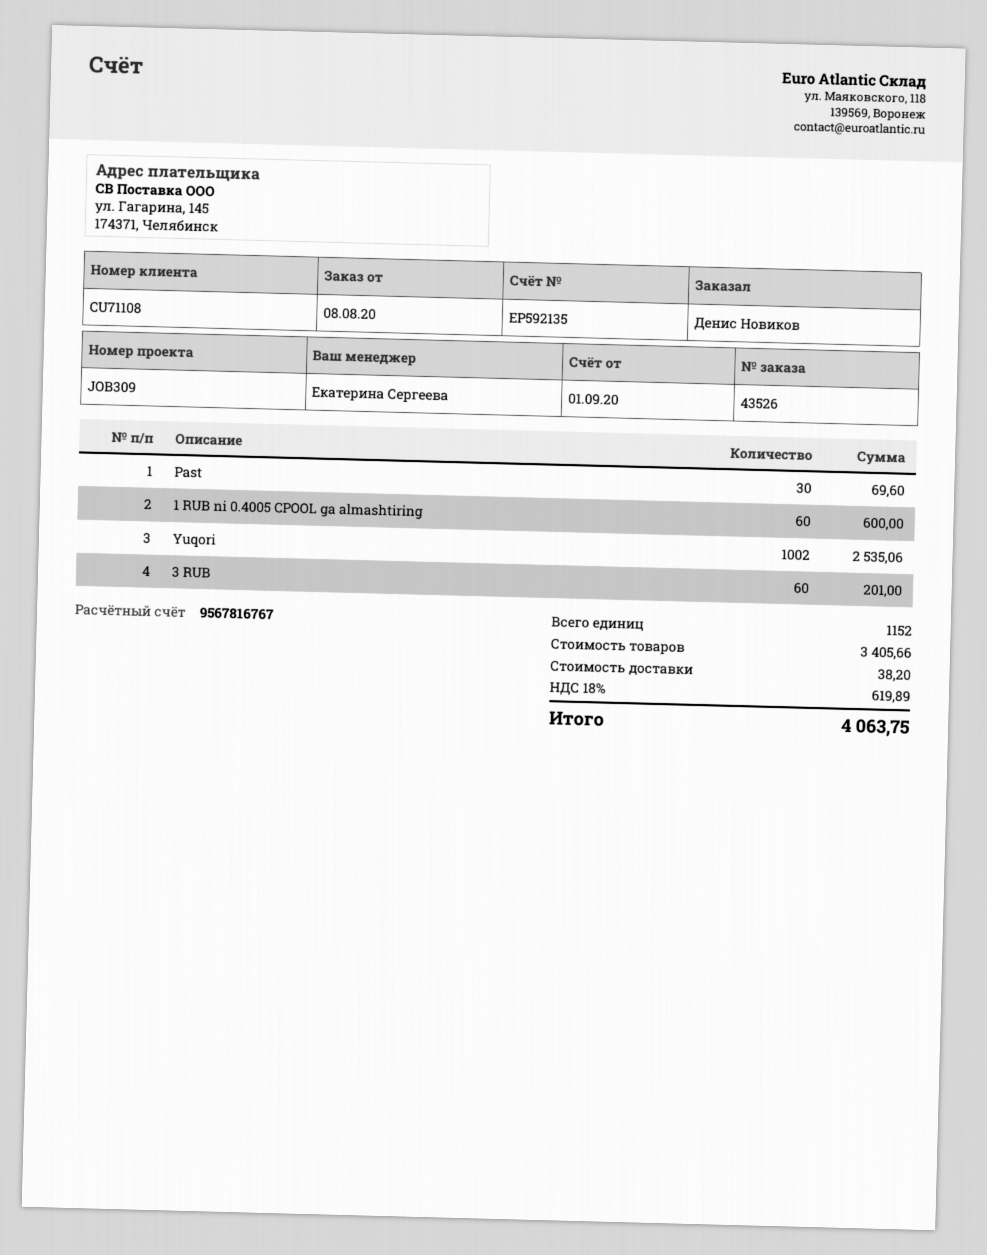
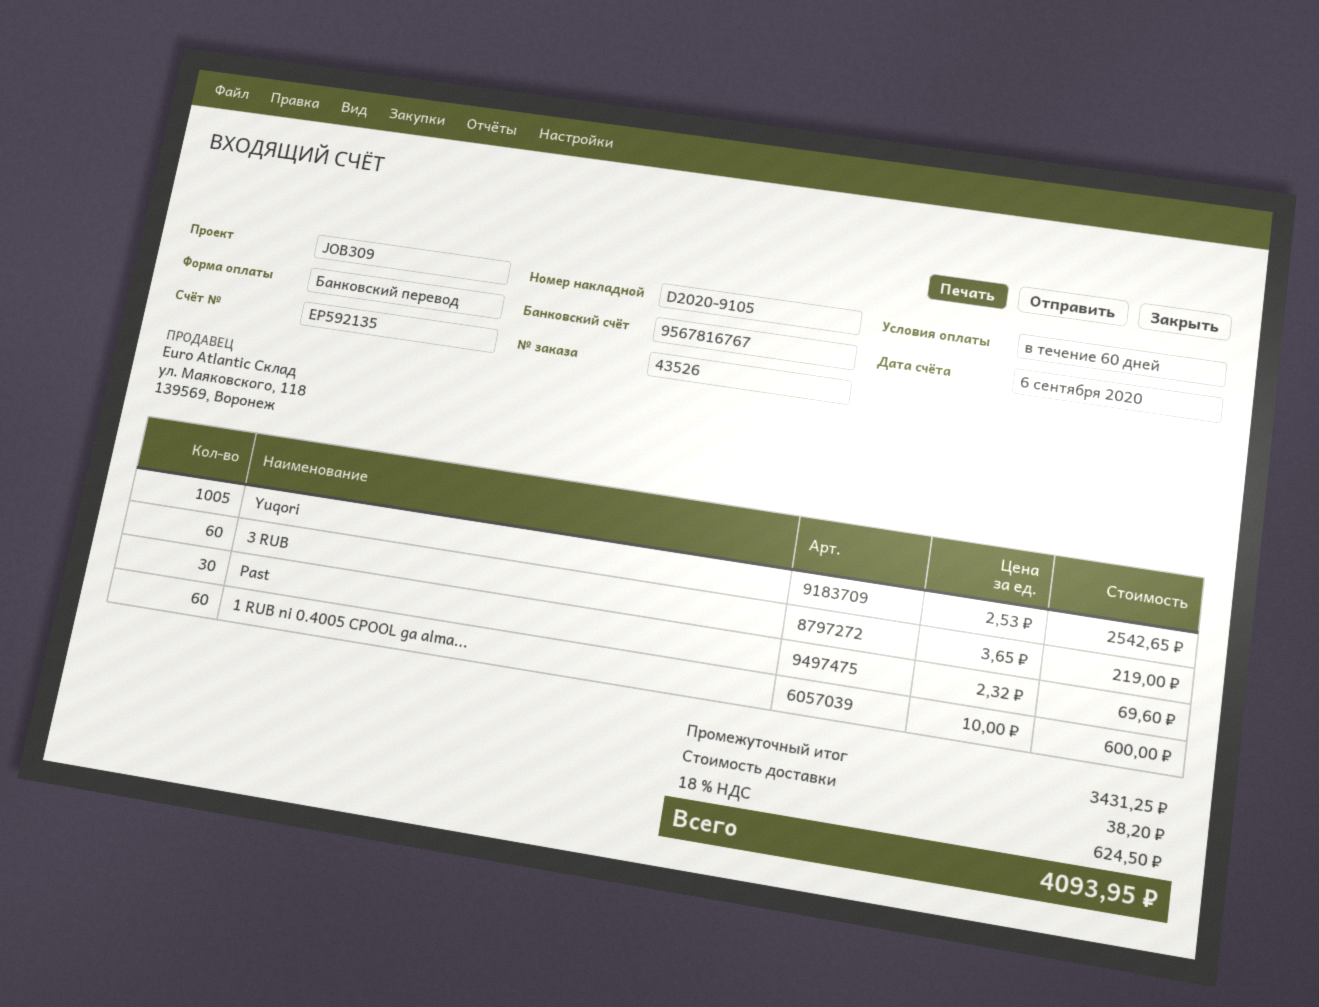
invoice date: 2020-09-01 -> 2020-09-06
Yuqori: 1002 for 2535.06 -> 1005 for 2542.65
3 RUB: 60 for 201.00 -> 60 for 219.00
subtotal: 3405.66 -> 3431.25
tax: 18% = 619.89 -> 18% = 624.50
total: 4063.75 -> 4093.95

